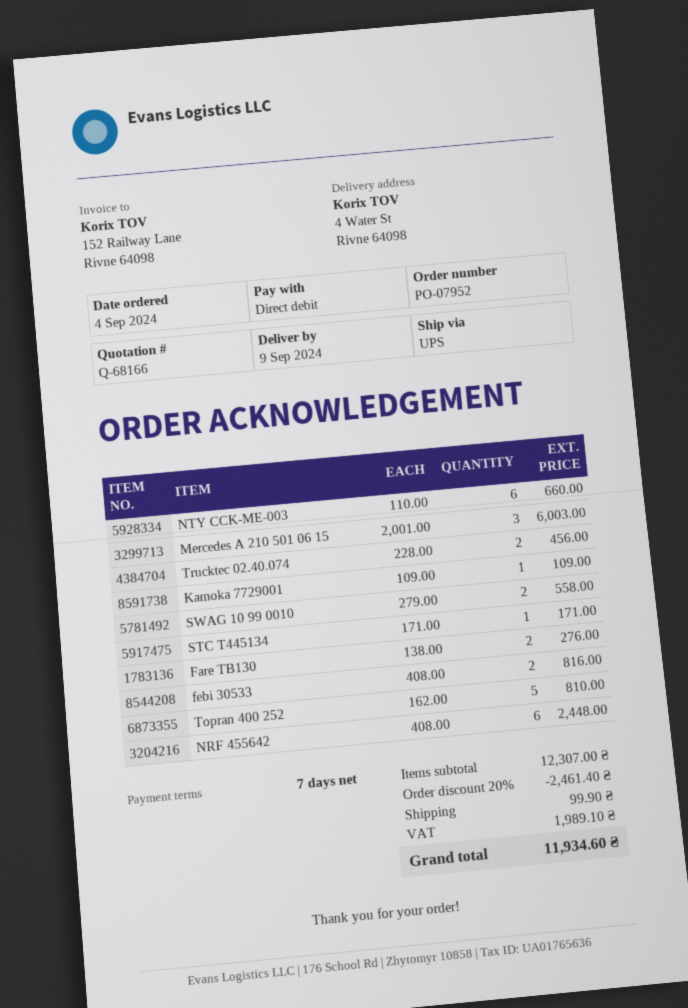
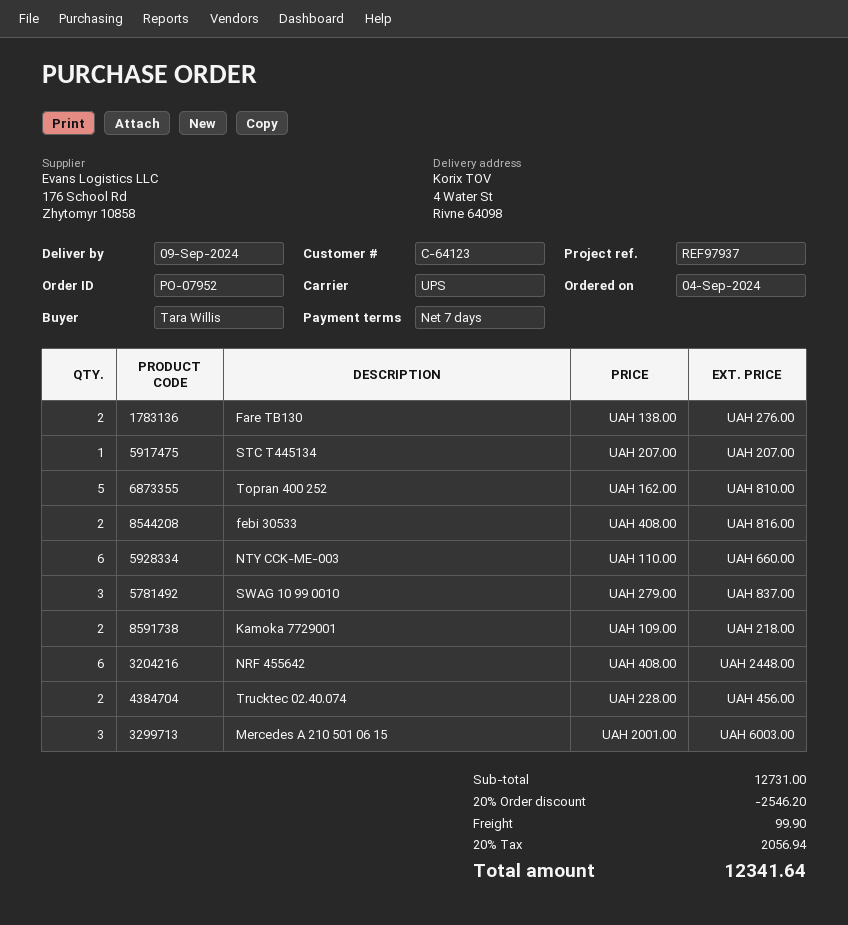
Kamoka 7729001: 1 x 109.00 = 109.00 -> 2 x 109.00 = 218.00
SWAG 10 99 0010: 2 x 279.00 = 558.00 -> 3 x 279.00 = 837.00
STC T445134: 1 x 171.00 = 171.00 -> 1 x 207.00 = 207.00
subtotal: 12307.00 -> 12731.00
discount: 20% = 2461.40 -> 20% = 2546.20
tax: 1989.10 -> 2056.94
total: 11934.60 -> 12341.64

